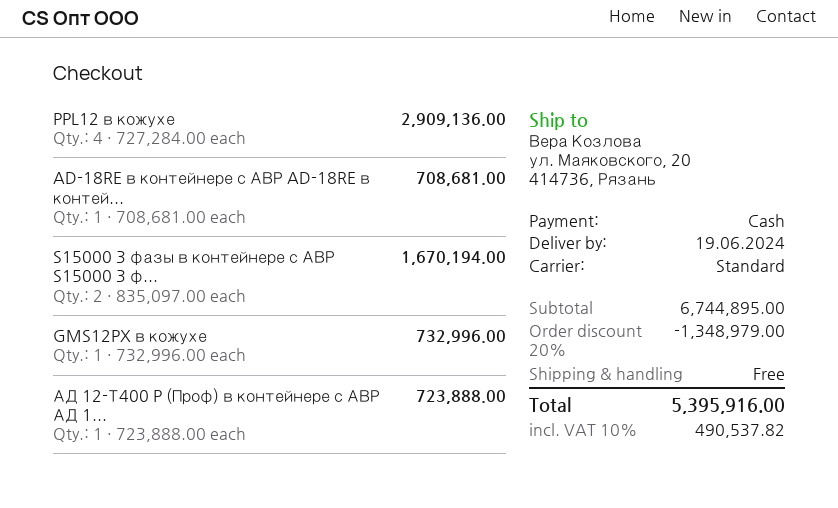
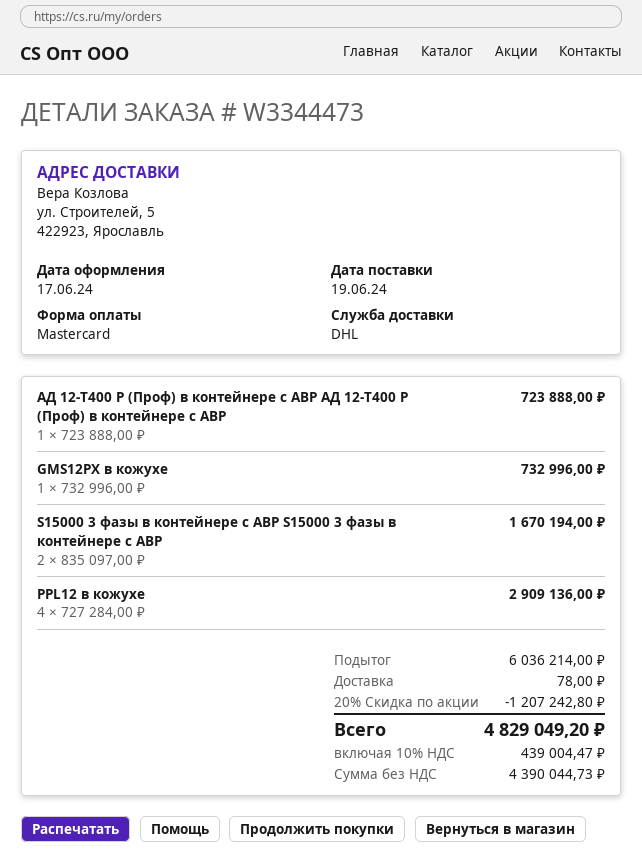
payment method: cash -> Mastercard
shipping method: standard -> DHL
ship to: ул. Маяковского, 20, 414736, Рязань -> ул. Строителей, 5, 422923, Ярославль
AD-18RE в контейнере с АВР AD-18RE в контей...: 1 x 708681.00 = 708681.00 -> none
subtotal: 6744895.00 -> 6036214.00
discount: 20% = 1348979.00 -> 20% = 1207242.80
shipping: 0.00 -> 78.00
tax: 10% = 490537.82 -> 10% = 439004.47
total: 5395916.00 -> 4829049.20

